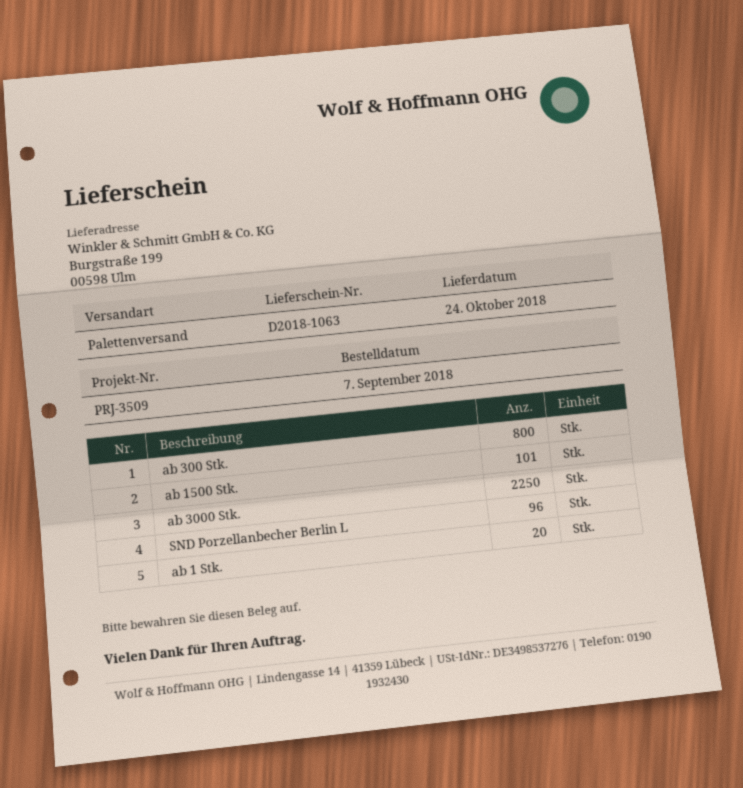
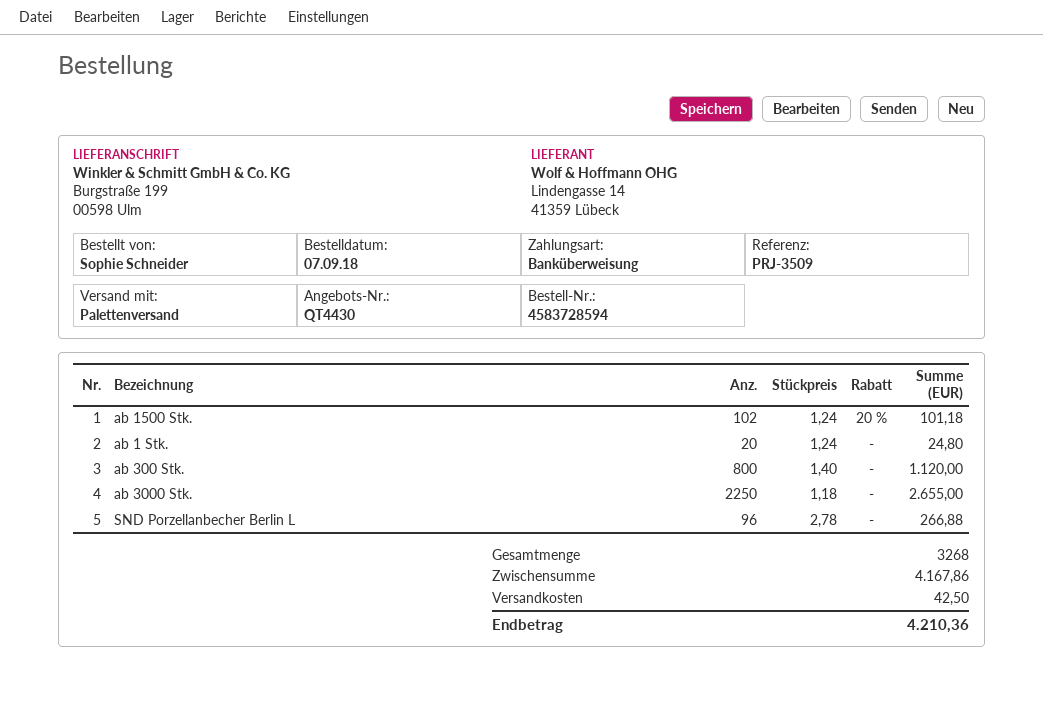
ab 1500 Stk.: 101 -> 102

